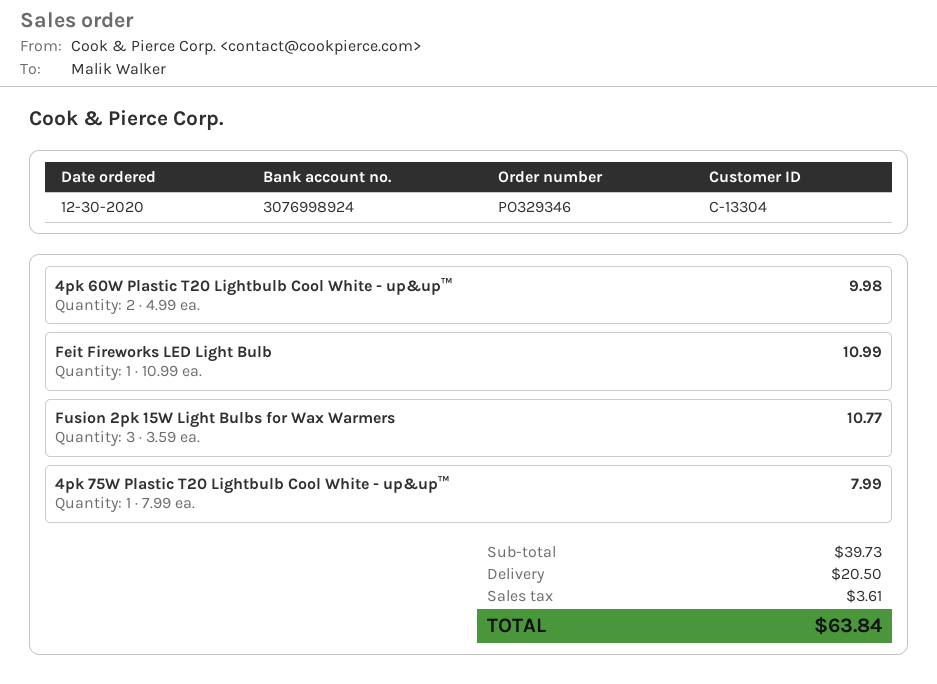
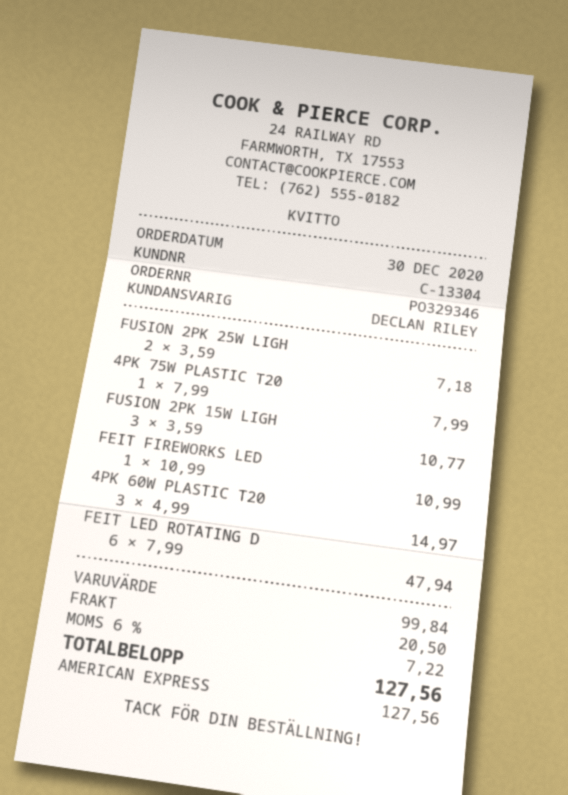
4pk 60W Plastic T20 Lightbulb Cool White - up&up™: 2 x 4.99 = 9.98 -> 3 x 4.99 = 14.97
FUSION 2PK 25W LIGH: none -> 2 x 3.59 = 7.18
FEIT LED ROTATING D: none -> 6 x 7.99 = 47.94
subtotal: 39.73 -> 99.84
tax: 3.61 -> 7.22
total: 63.84 -> 127.56

